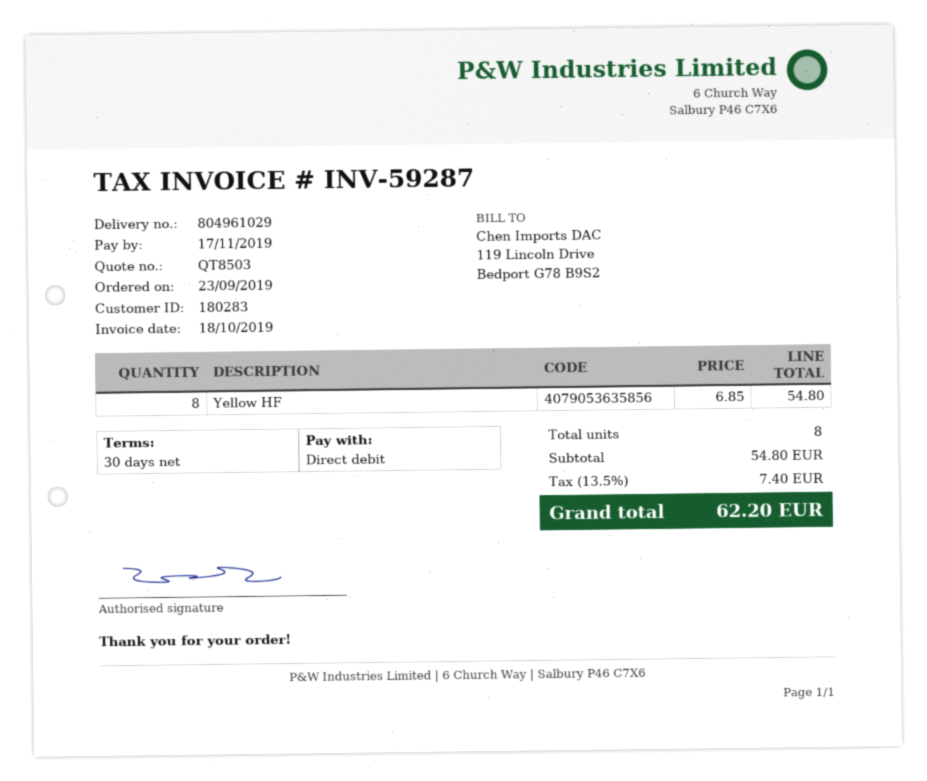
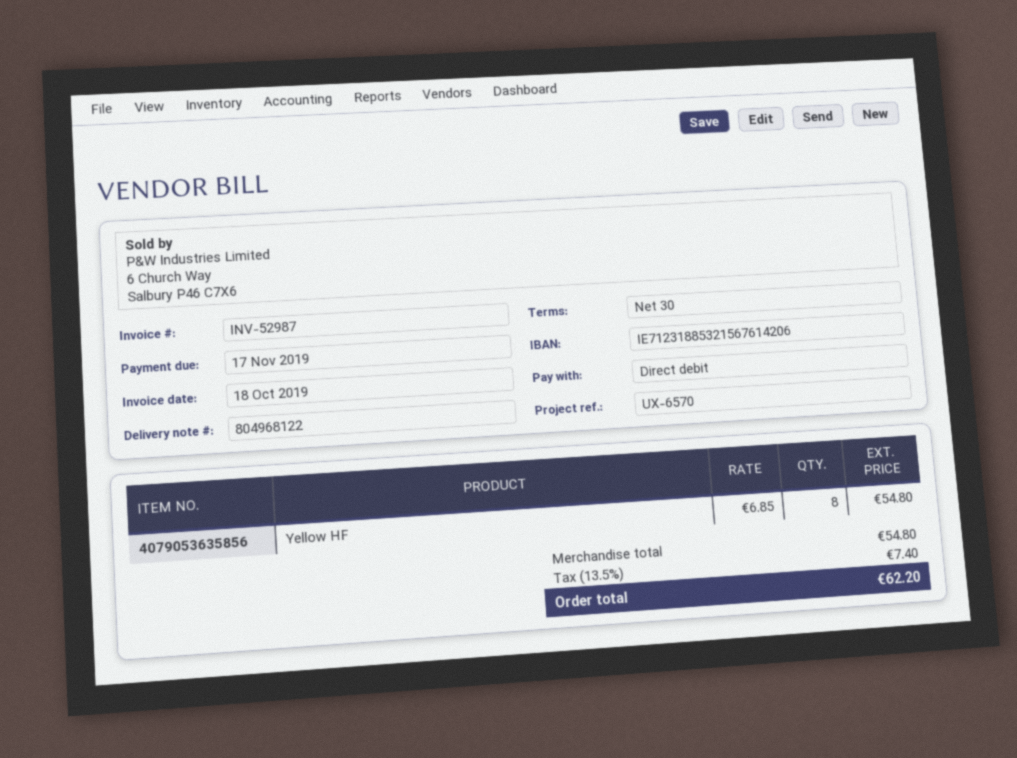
delivery note number: 804961029 -> 804968122
invoice number: INV-59287 -> INV-52987

